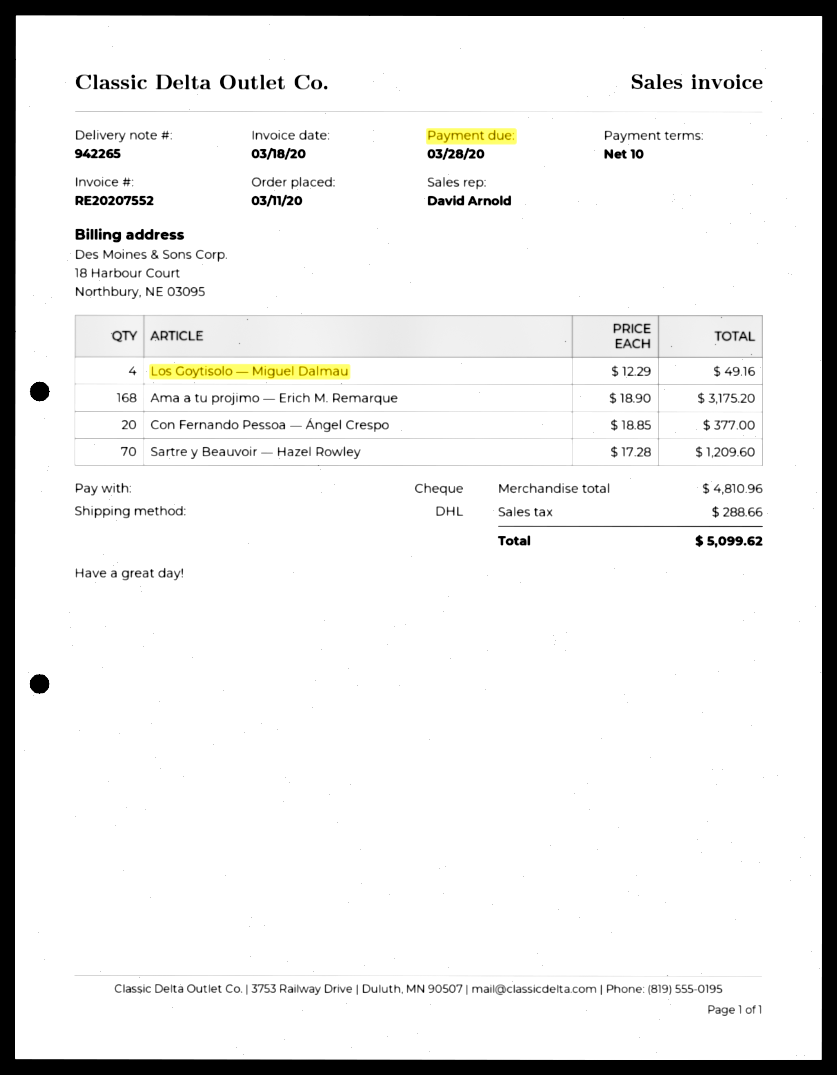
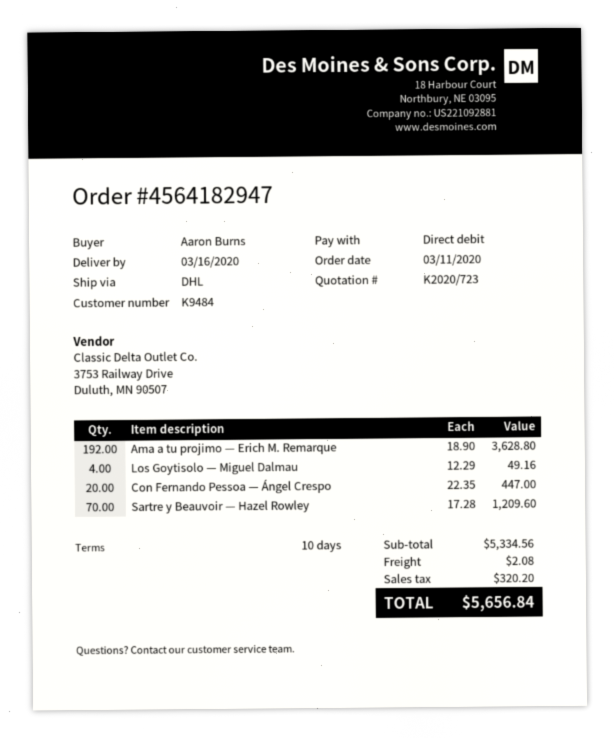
payment method: cheque -> direct debit
Ama a tu projimo — Erich M. Remarque: 168 x 18.90 = 3175.20 -> 192 x 18.90 = 3628.80
Con Fernando Pessoa — Ángel Crespo: 20 x 18.85 = 377.00 -> 20 x 22.35 = 447.00
subtotal: 4810.96 -> 5334.56
shipping: none -> 2.08
tax: 288.66 -> 320.20
total: 5099.62 -> 5656.84

